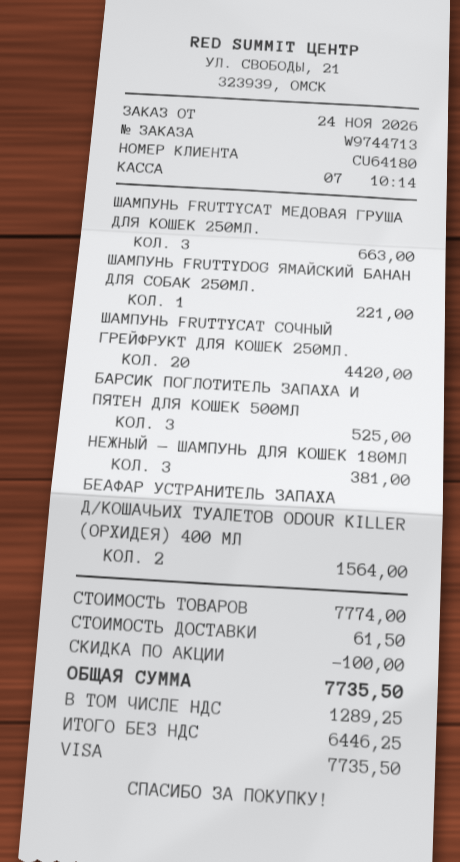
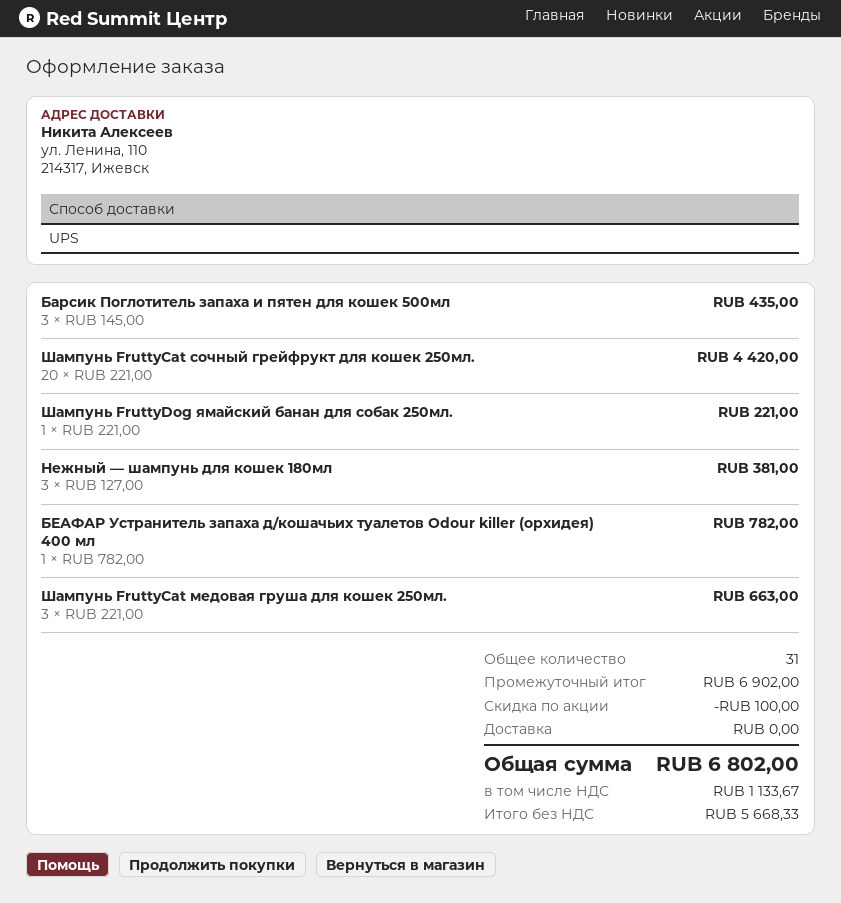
БАРСИК ПОГЛОТИТЕЛЬ ЗАПАХА И ПЯТЕН ДЛЯ КОШЕК 500МЛ: 3 for 525.00 -> 3 for 435.00
БЕАФАР УСТРАНИТЕЛЬ ЗАПАХА Д/КОШАЧЬИХ ТУАЛЕТОВ ODOUR KILLER (ОРХИДЕЯ) 400 МЛ: 2 for 1564.00 -> 1 for 782.00
subtotal: 7774.00 -> 6902.00
shipping: 61.50 -> 0.00
net: 6446.25 -> 5668.33
tax: 1289.25 -> 1133.67
total: 7735.50 -> 6802.00

